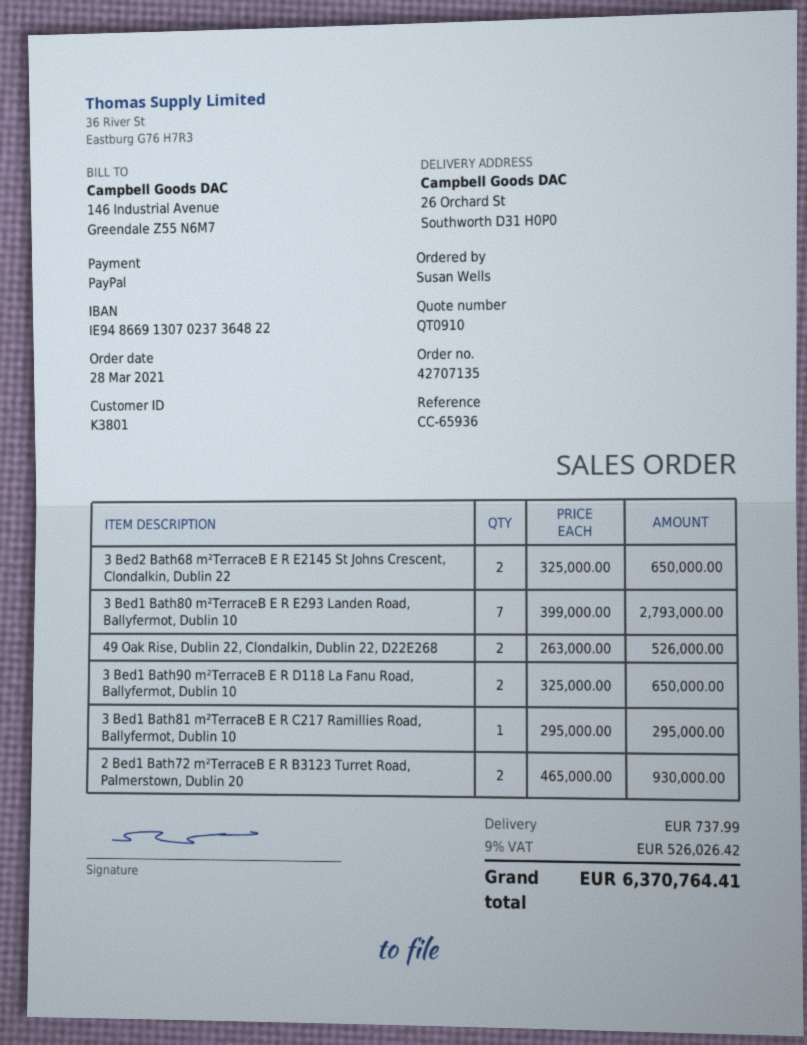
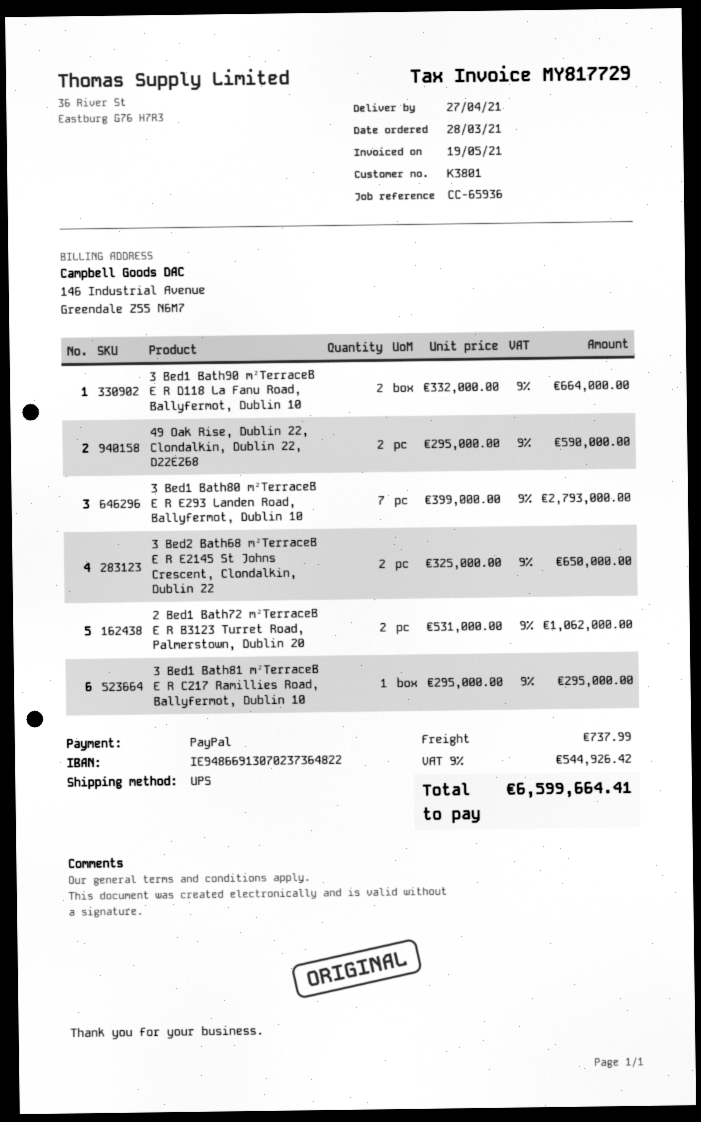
49 Oak Rise, Dublin 22, Clondalkin, Dublin 22, D22E268: 2 x 263000.00 = 526000.00 -> 2 x 295000.00 = 590000.00
3 Bed1 Bath90 m²TerraceB E R D118 La Fanu Road, Ballyfermot, Dublin 10: 2 x 325000.00 = 650000.00 -> 2 x 332000.00 = 664000.00
2 Bed1 Bath72 m²TerraceB E R B3123 Turret Road, Palmerstown, Dublin 20: 2 x 465000.00 = 930000.00 -> 2 x 531000.00 = 1062000.00
tax: 9% = 526026.42 -> 9% = 544926.42
total: 6370764.41 -> 6599664.41

